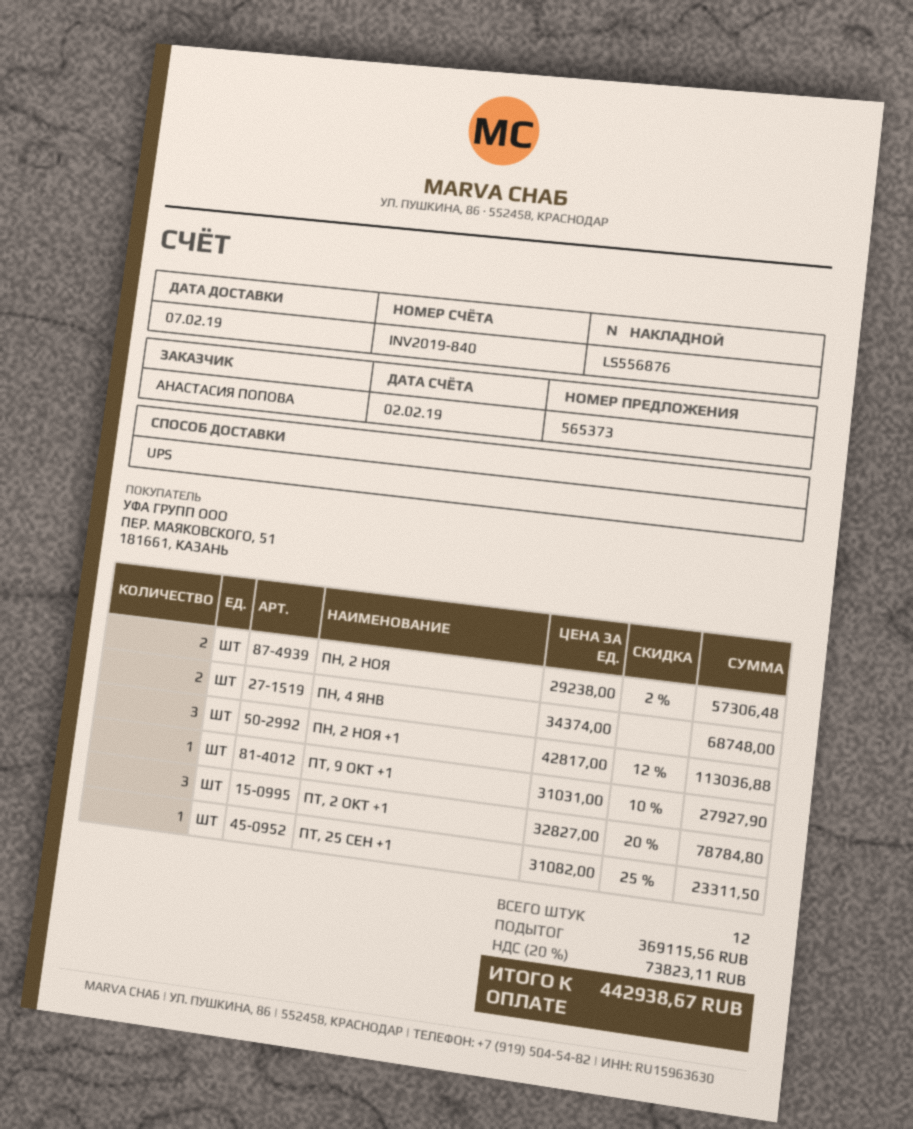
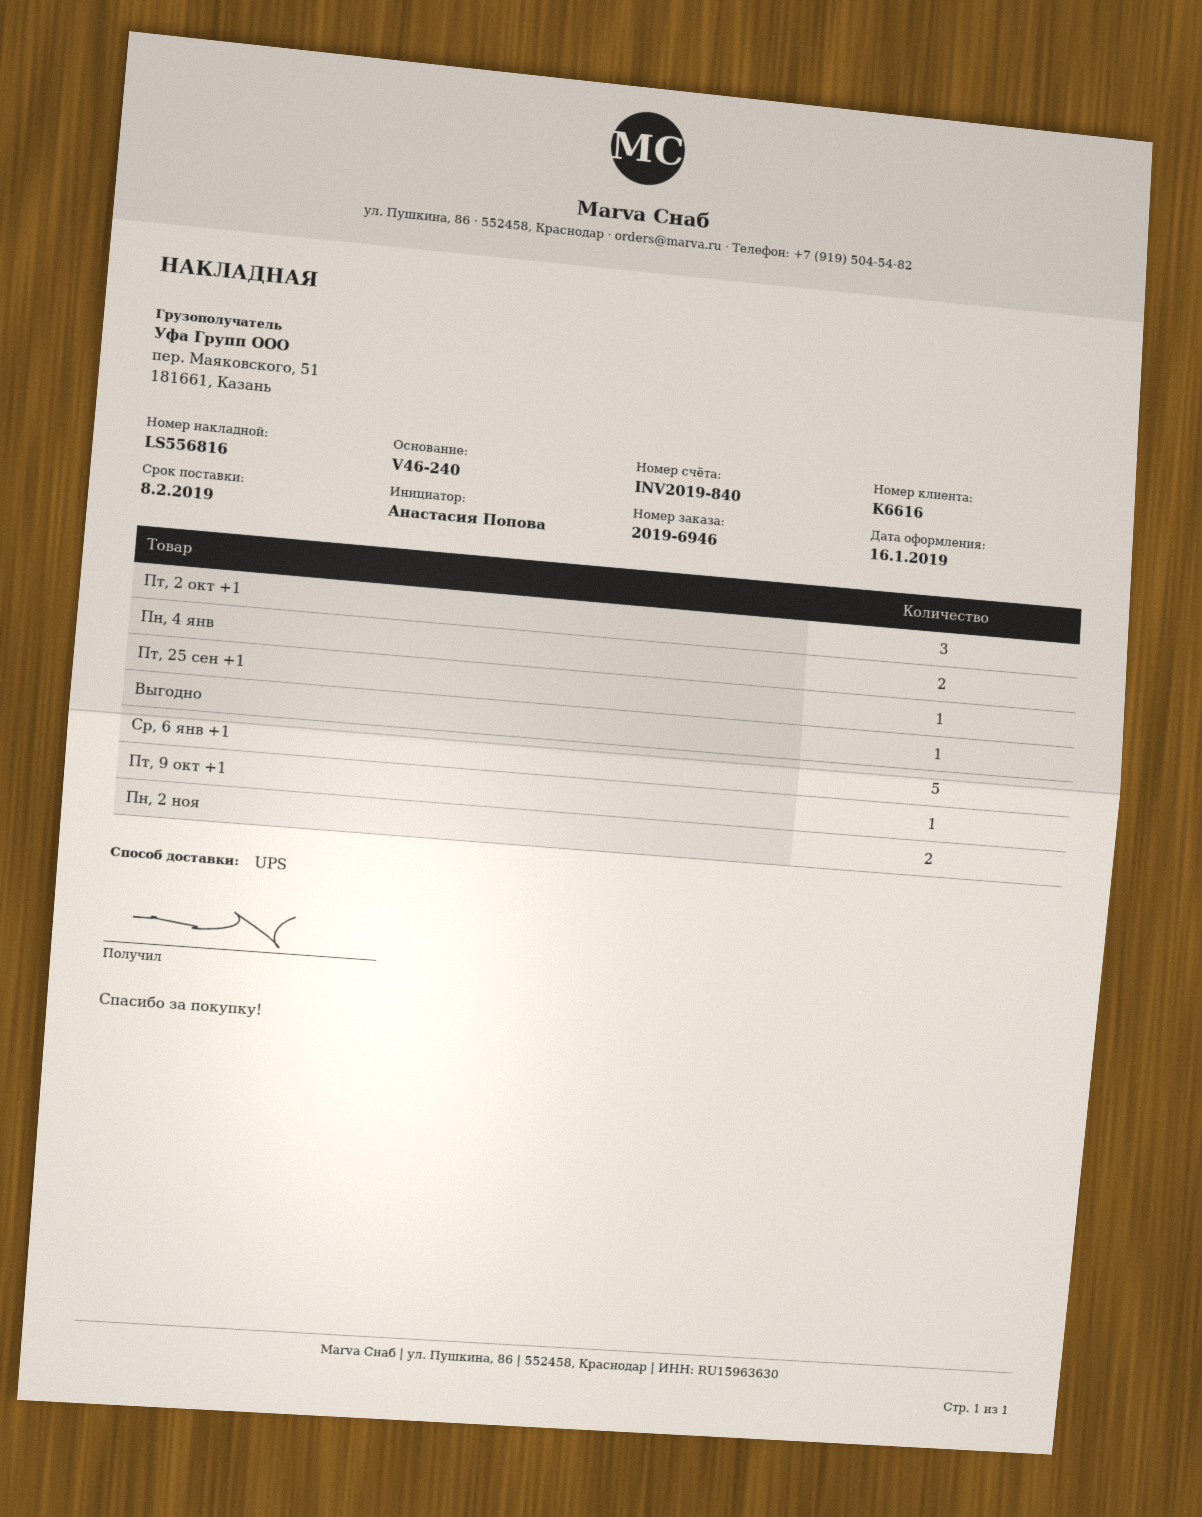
delivery note number: LS556876 -> LS556816
delivery date: 2019-02-07 -> 2019-02-08
ПН, 2 НОЯ +1: 3 -> none
Выгодно: none -> 1
Ср, 6 янв +1: none -> 5

